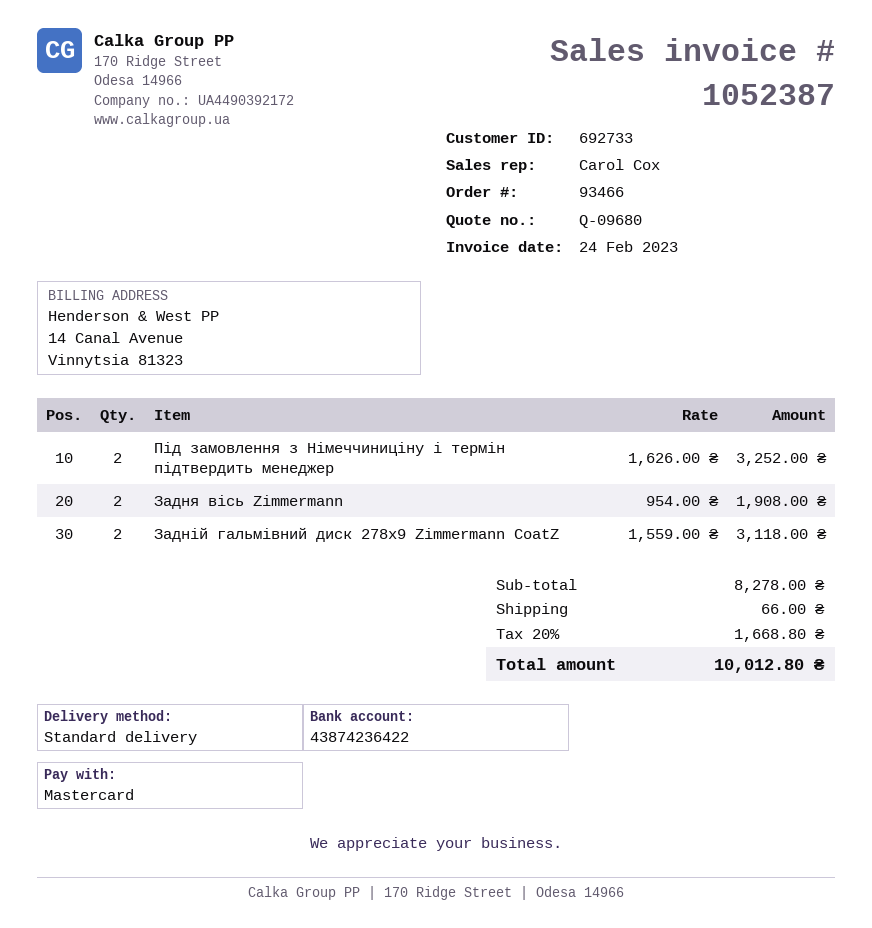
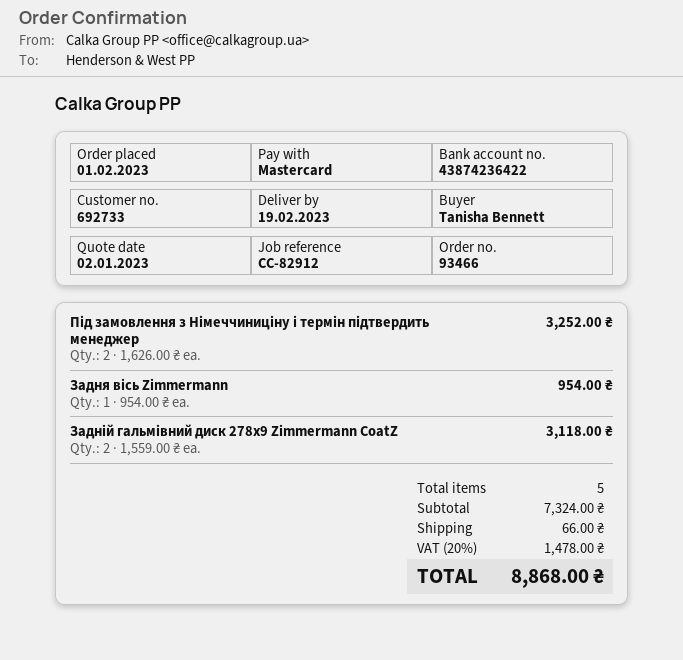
Задня вісь Zimmermann: 2 x 954.00 = 1908.00 -> 1 x 954.00 = 954.00
subtotal: 8278.00 -> 7324.00
tax: 20% = 1668.80 -> 20% = 1478.00
total: 10012.80 -> 8868.00

